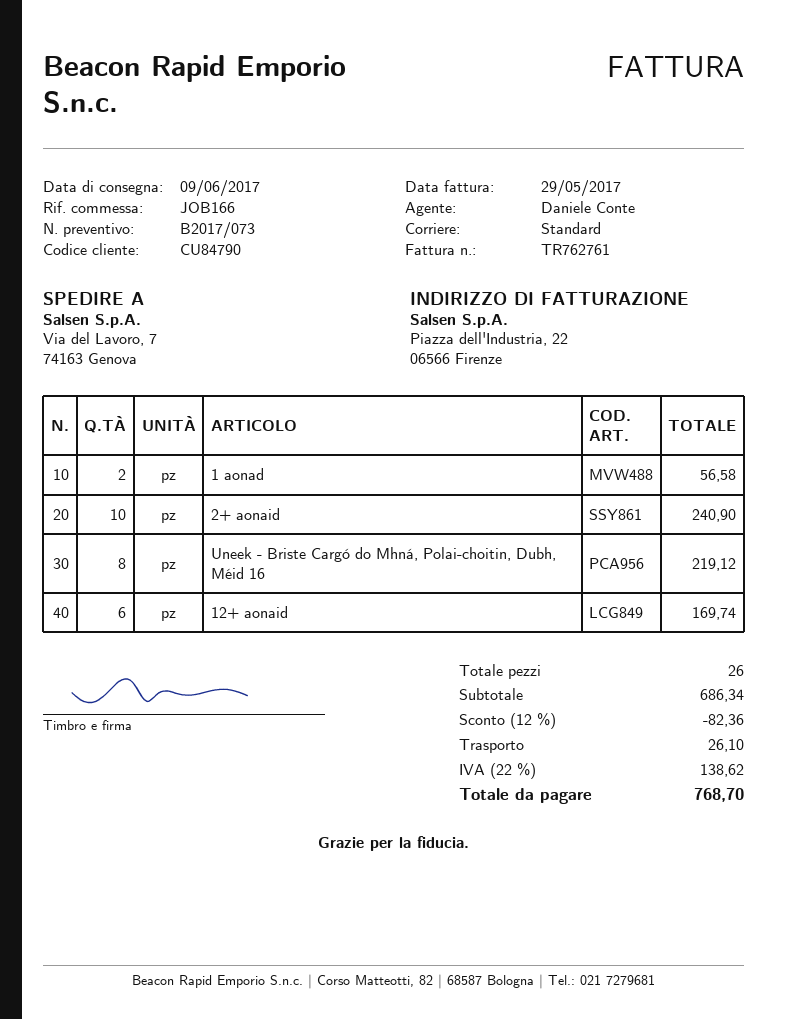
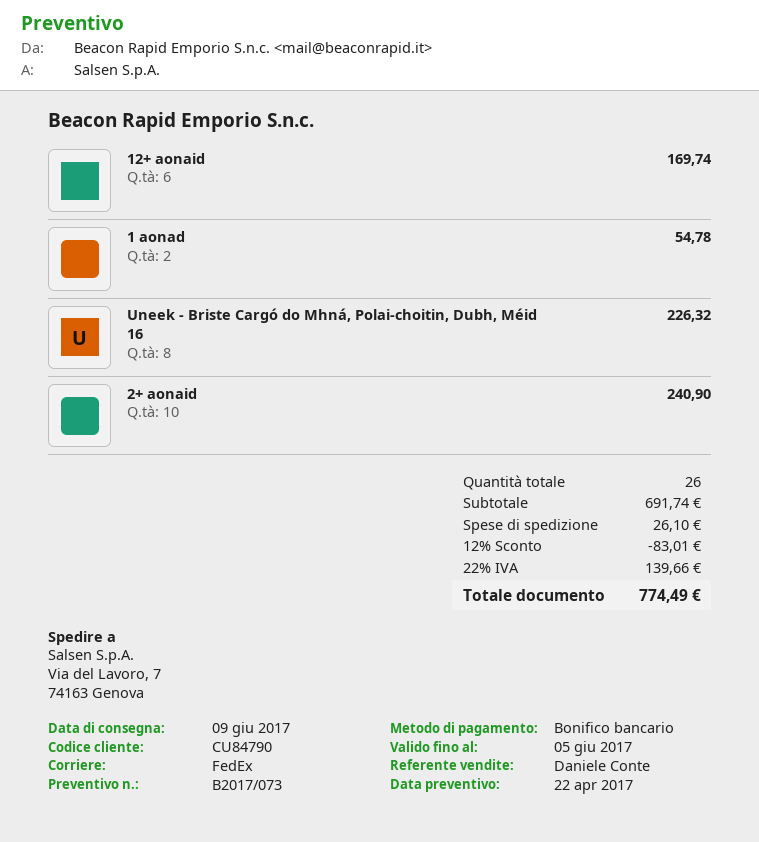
shipping method: standard -> FedEx
1 aonad: 2 for 56.58 -> 2 for 54.78
Uneek - Briste Cargó do Mhná, Polai-choitin, Dubh, Méid 16: 8 for 219.12 -> 8 for 226.32
subtotal: 686.34 -> 691.74
discount: 12% = 82.36 -> 12% = 83.01
tax: 22% = 138.62 -> 22% = 139.66
total: 768.70 -> 774.49

